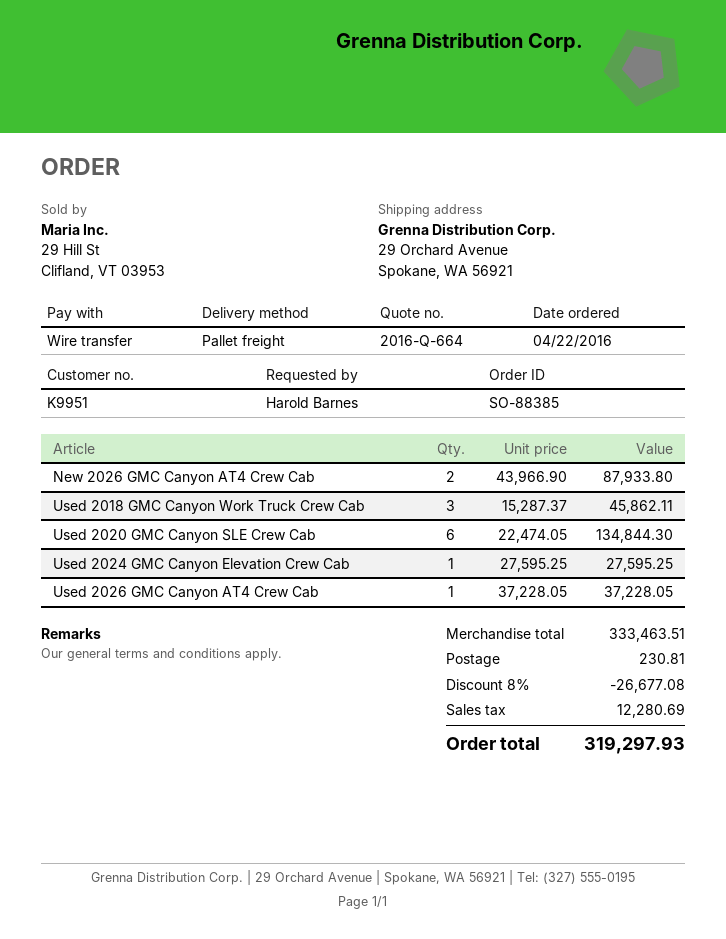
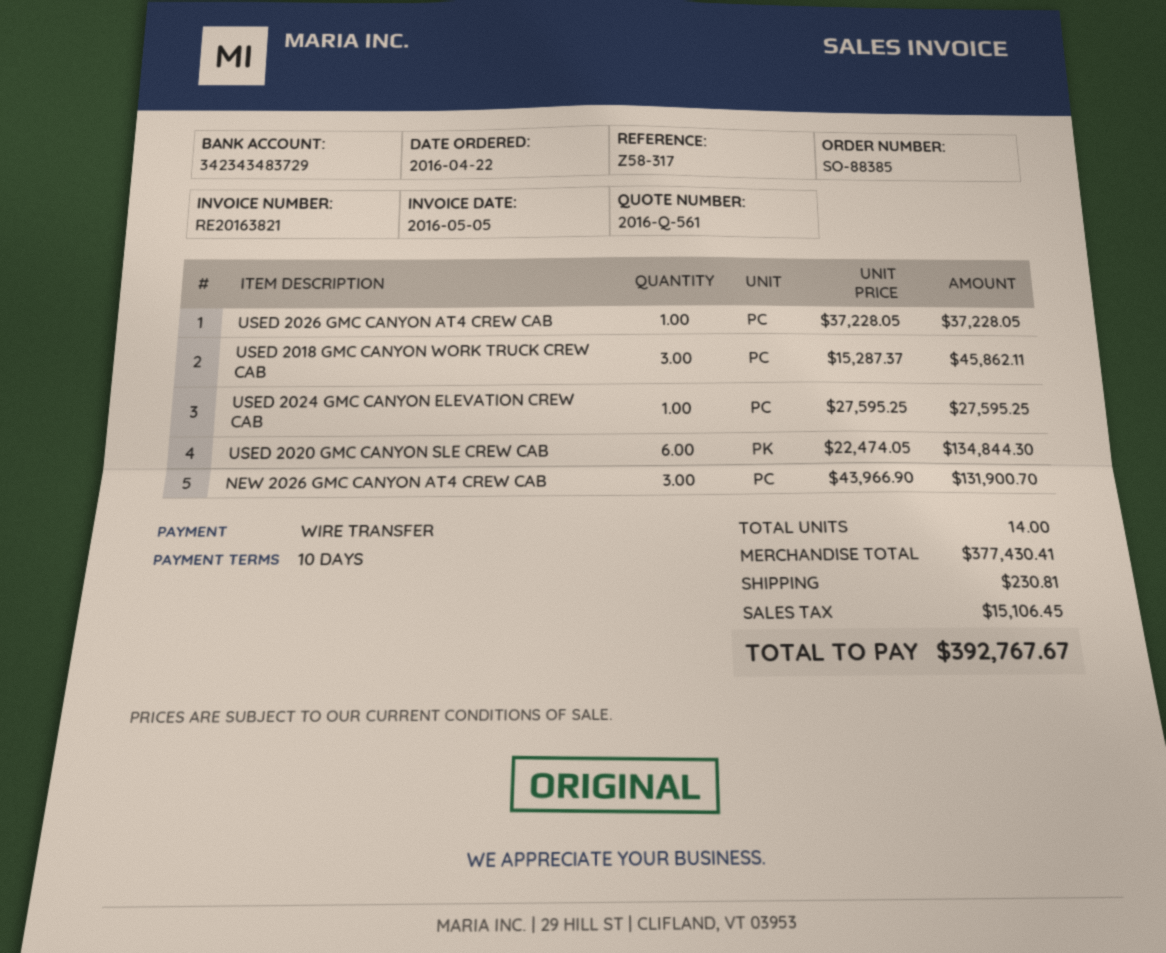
quote number: 2016-Q-664 -> 2016-Q-561
New 2026 GMC Canyon AT4 Crew Cab: 2 x 43966.90 = 87933.80 -> 3 x 43966.90 = 131900.70
subtotal: 333463.51 -> 377430.41
discount: 8% = 26677.08 -> none
tax: 12280.69 -> 15106.45
total: 319297.93 -> 392767.67

